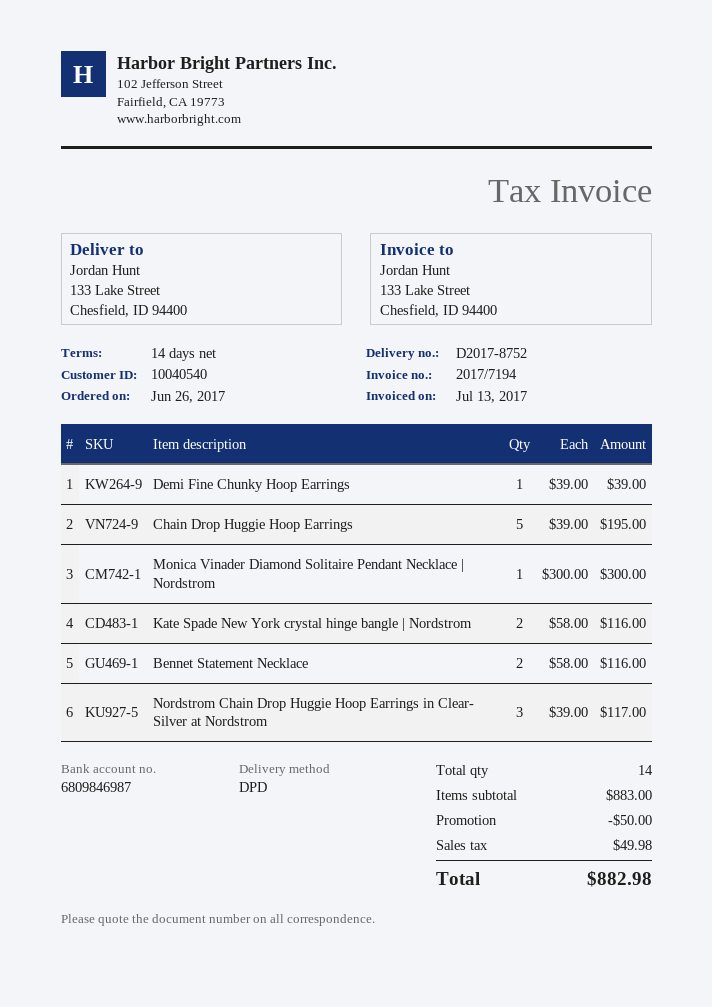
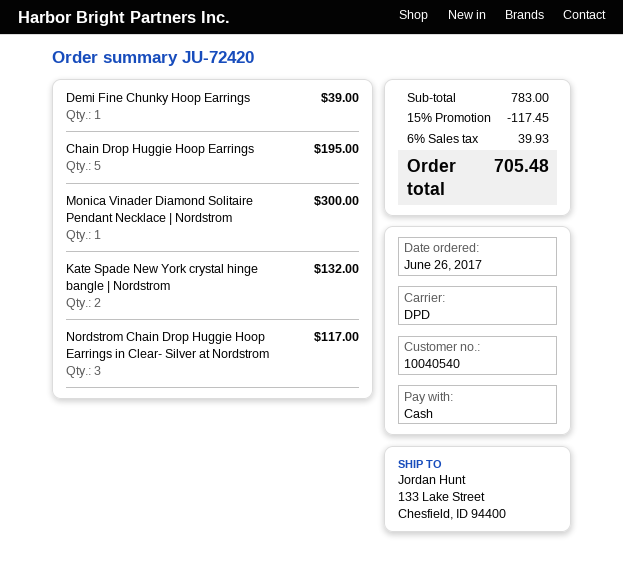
Kate Spade New York crystal hinge bangle | Nordstrom: 2 for 116.00 -> 2 for 132.00
Bennet Statement Necklace: 2 for 116.00 -> none
subtotal: 883.00 -> 783.00
discount: 50.00 -> 117.45
tax: 49.98 -> 39.93
total: 882.98 -> 705.48

